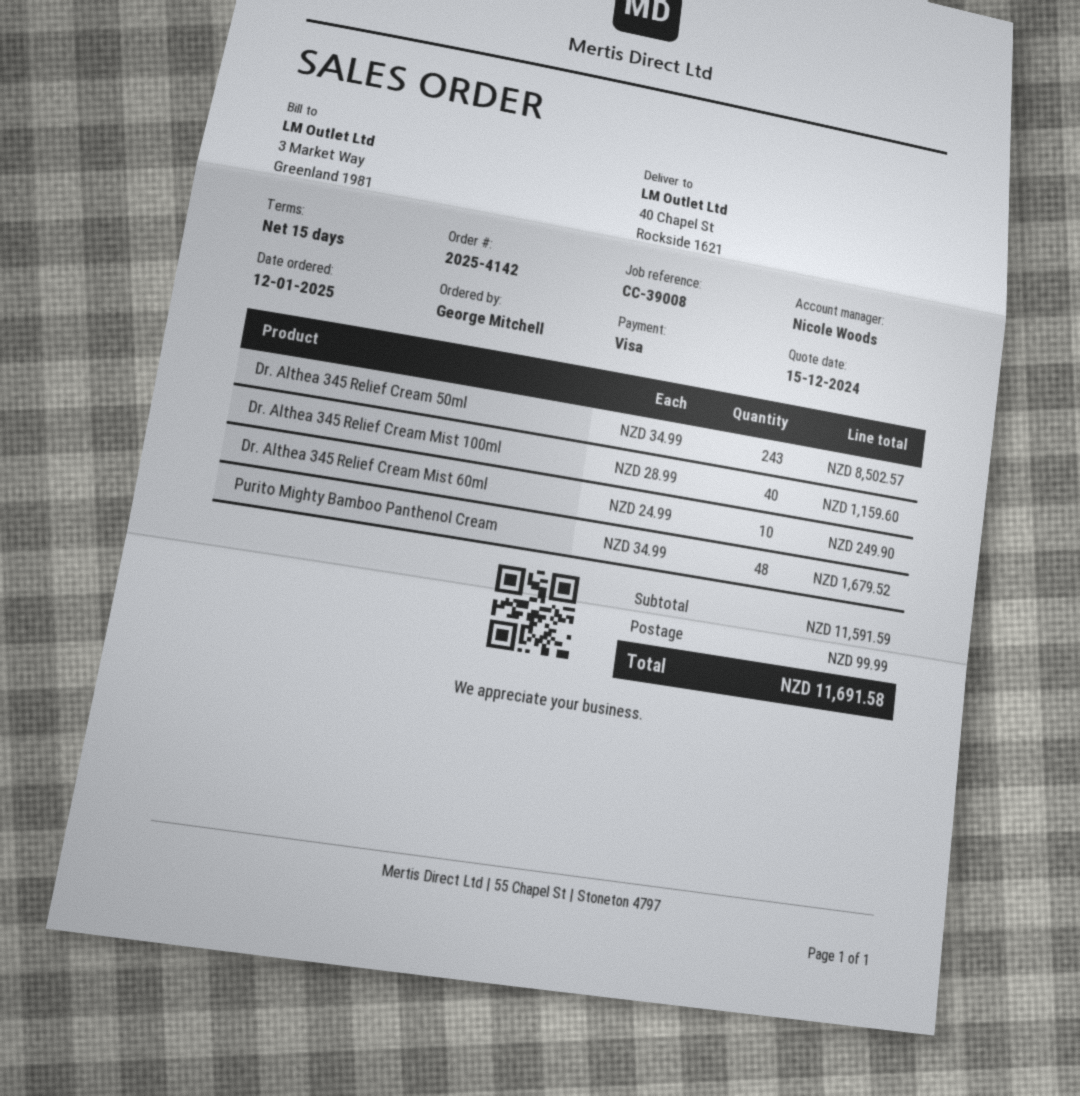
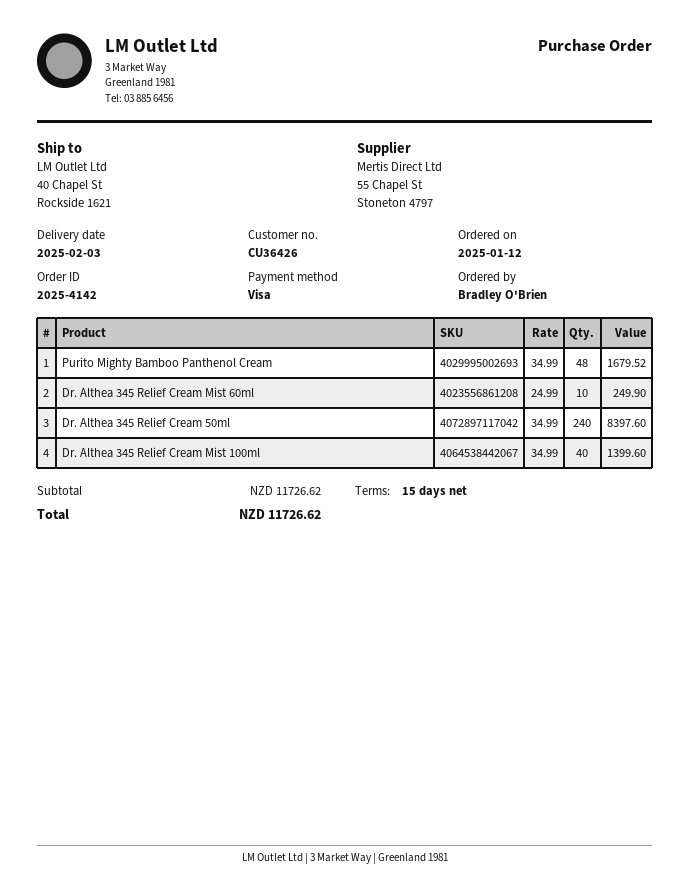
ordered by: George Mitchell -> Bradley O'Brien
Dr. Althea 345 Relief Cream 50ml: 243 x 34.99 = 8502.57 -> 240 x 34.99 = 8397.60
Dr. Althea 345 Relief Cream Mist 100ml: 40 x 28.99 = 1159.60 -> 40 x 34.99 = 1399.60
subtotal: 11591.59 -> 11726.62
shipping: 99.99 -> none
total: 11691.58 -> 11726.62

